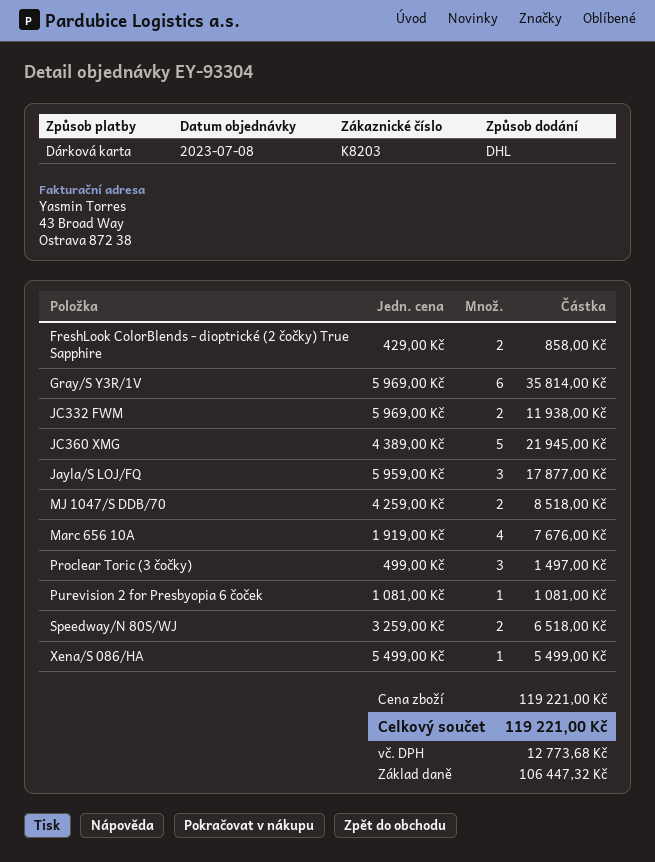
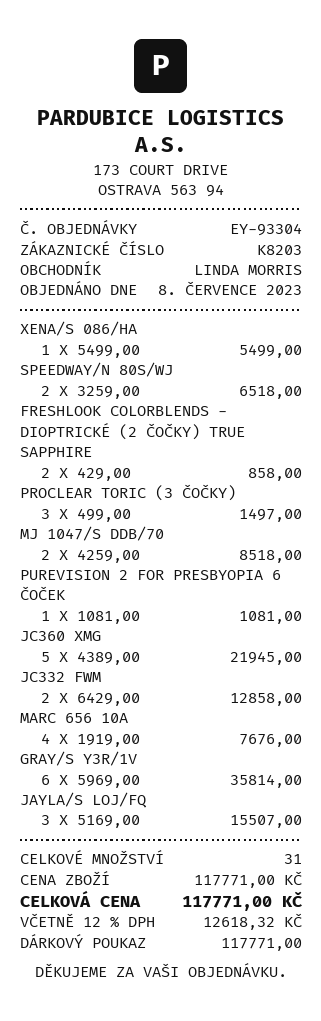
JC332 FWM: 2 x 5969.00 = 11938.00 -> 2 x 6429.00 = 12858.00
Jayla/S LOJ/FQ: 3 x 5959.00 = 17877.00 -> 3 x 5169.00 = 15507.00
subtotal: 119221.00 -> 117771.00
tax: 12773.68 -> 12618.32
total: 119221.00 -> 117771.00

